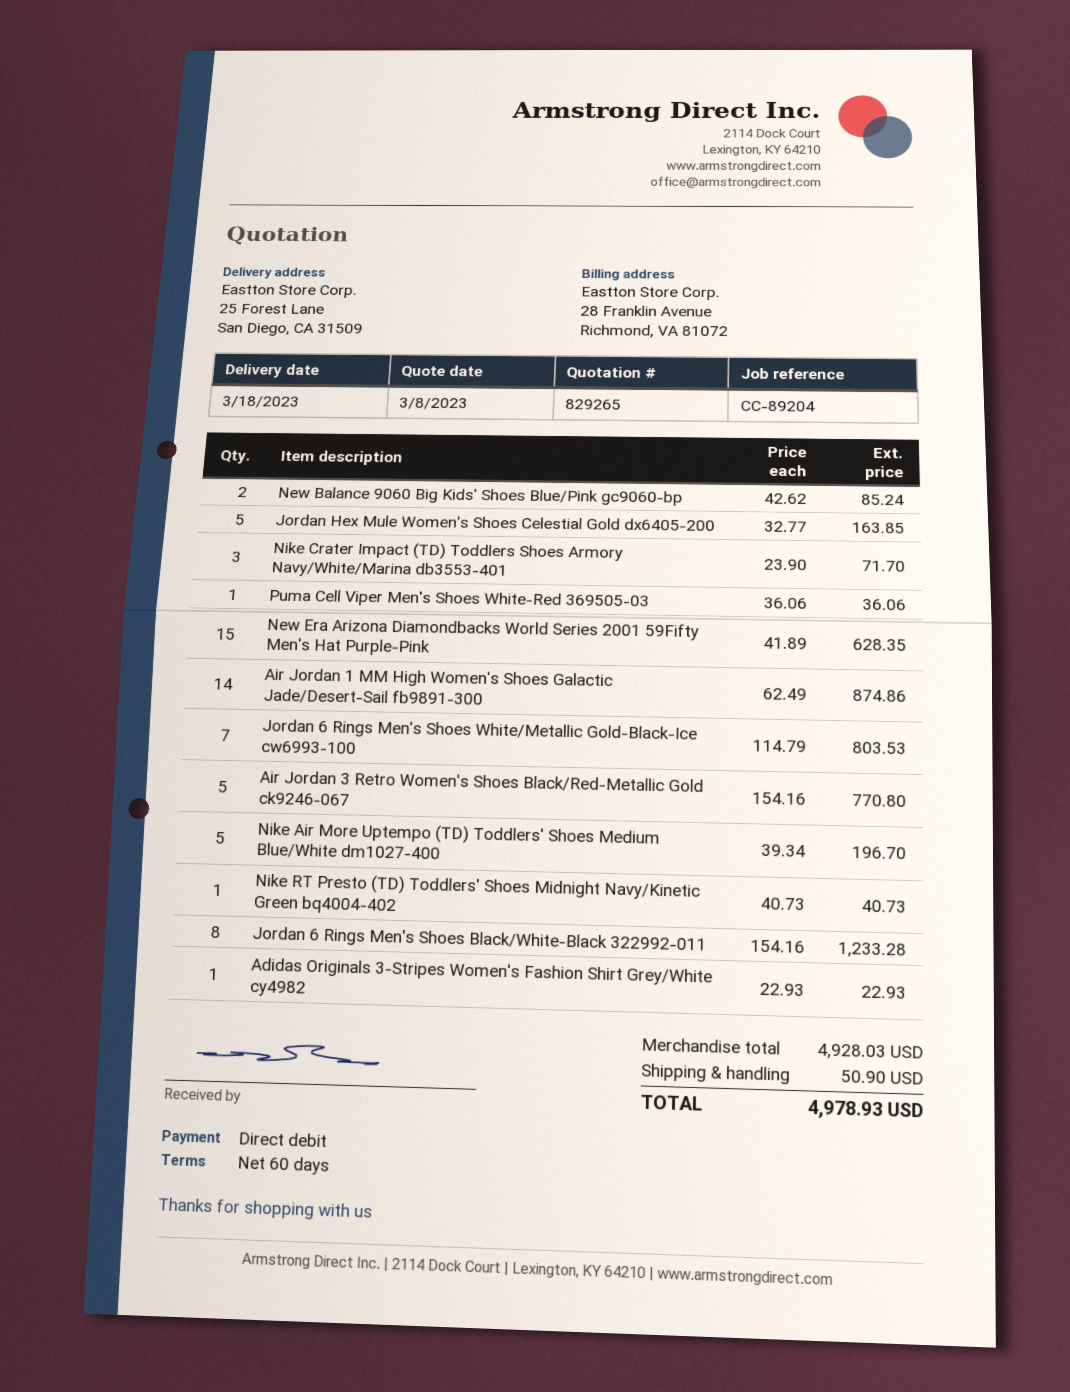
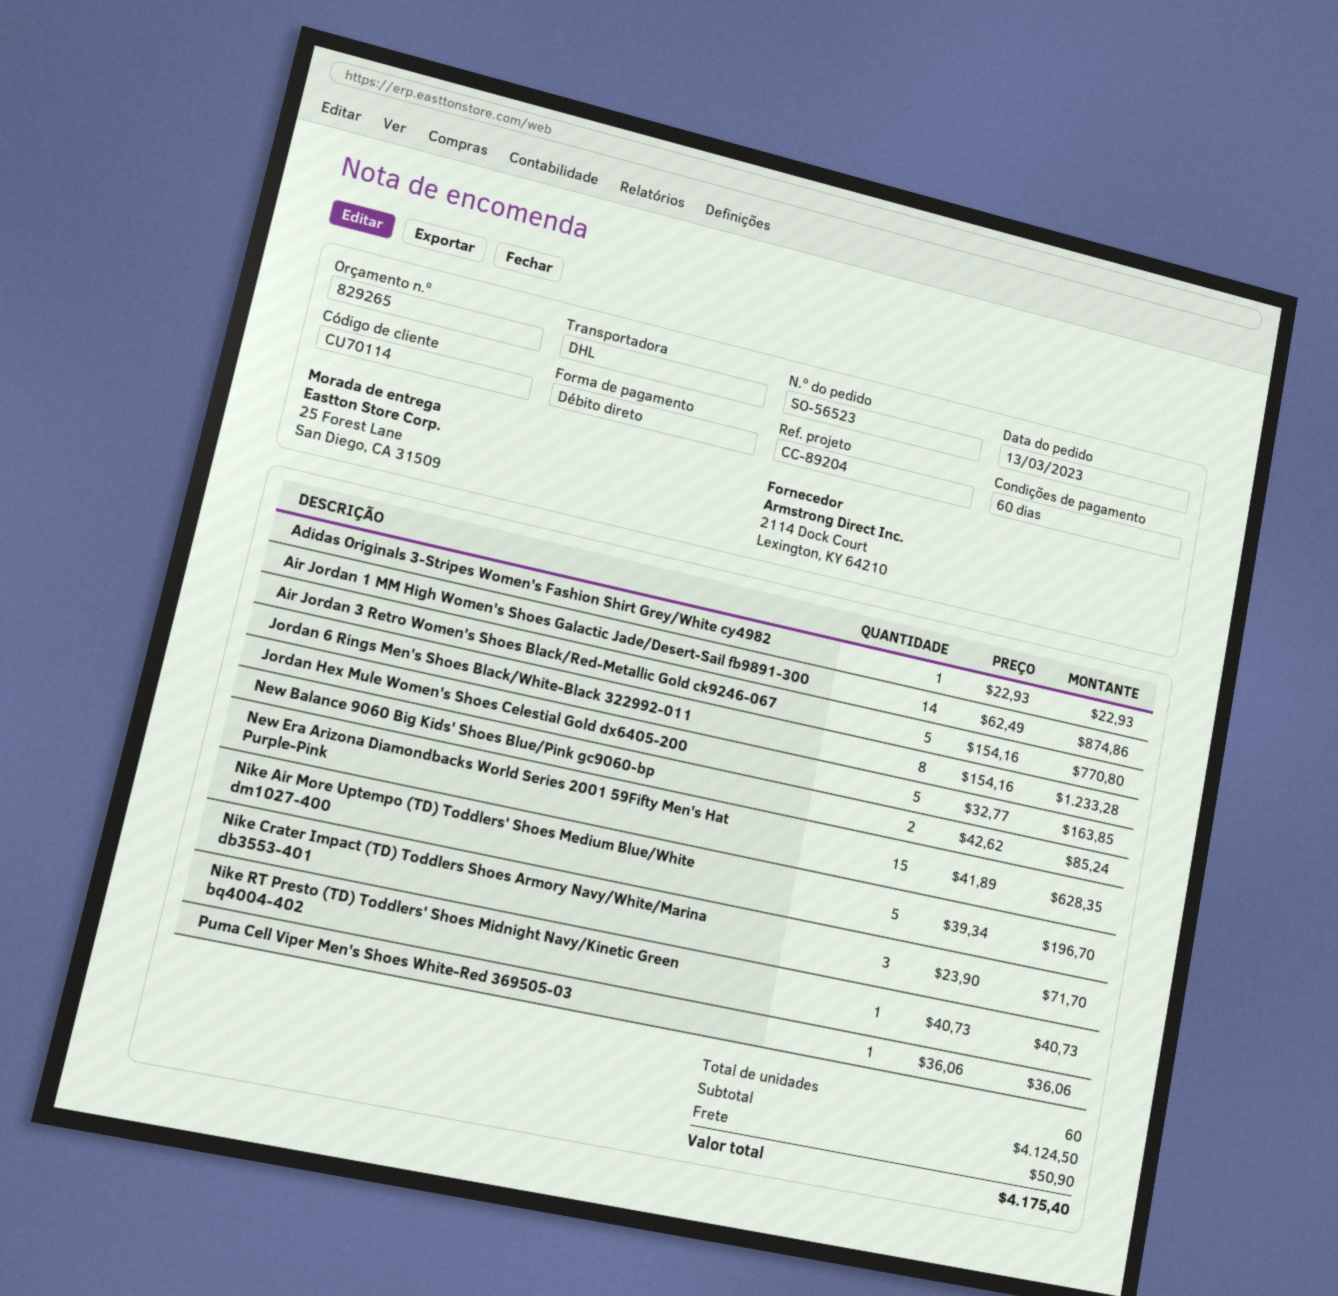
Jordan 6 Rings Men's Shoes White/Metallic Gold-Black-Ice cw6993-100: 7 x 114.79 = 803.53 -> none
subtotal: 4928.03 -> 4124.50
total: 4978.93 -> 4175.40

